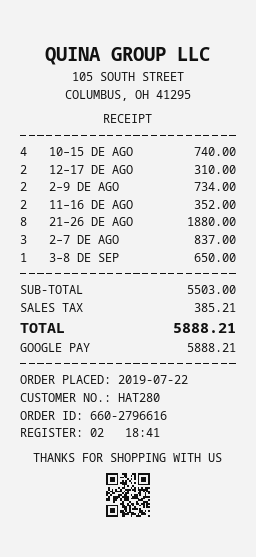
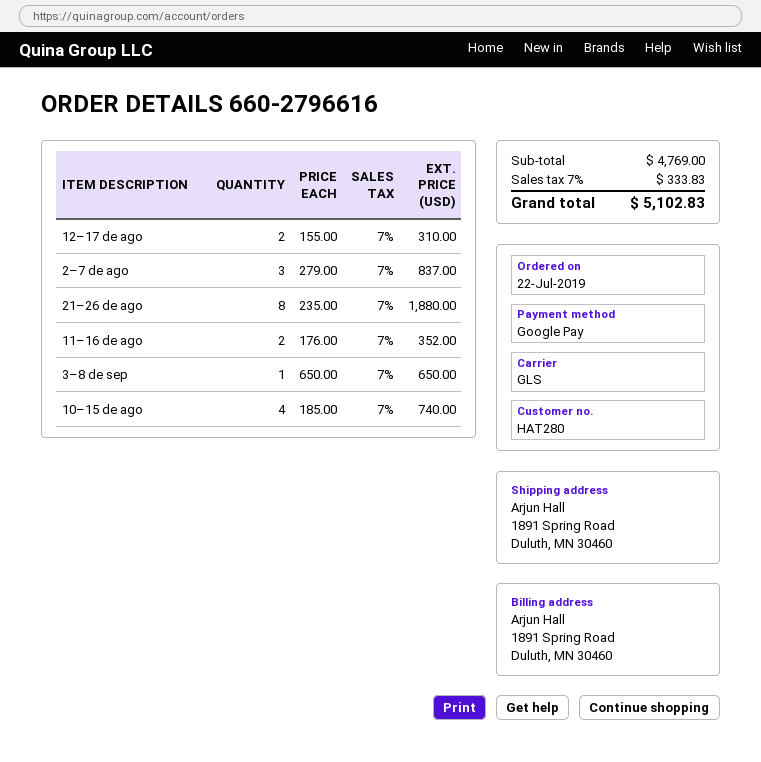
2–9 DE AGO: 2 for 734.00 -> none
subtotal: 5503.00 -> 4769.00
tax: 385.21 -> 333.83
total: 5888.21 -> 5102.83

